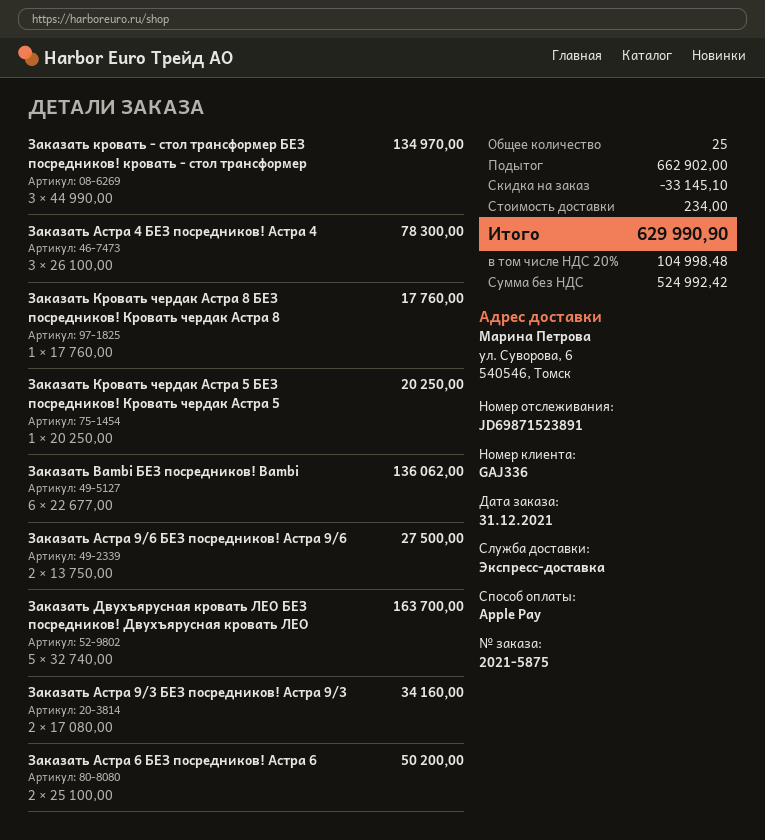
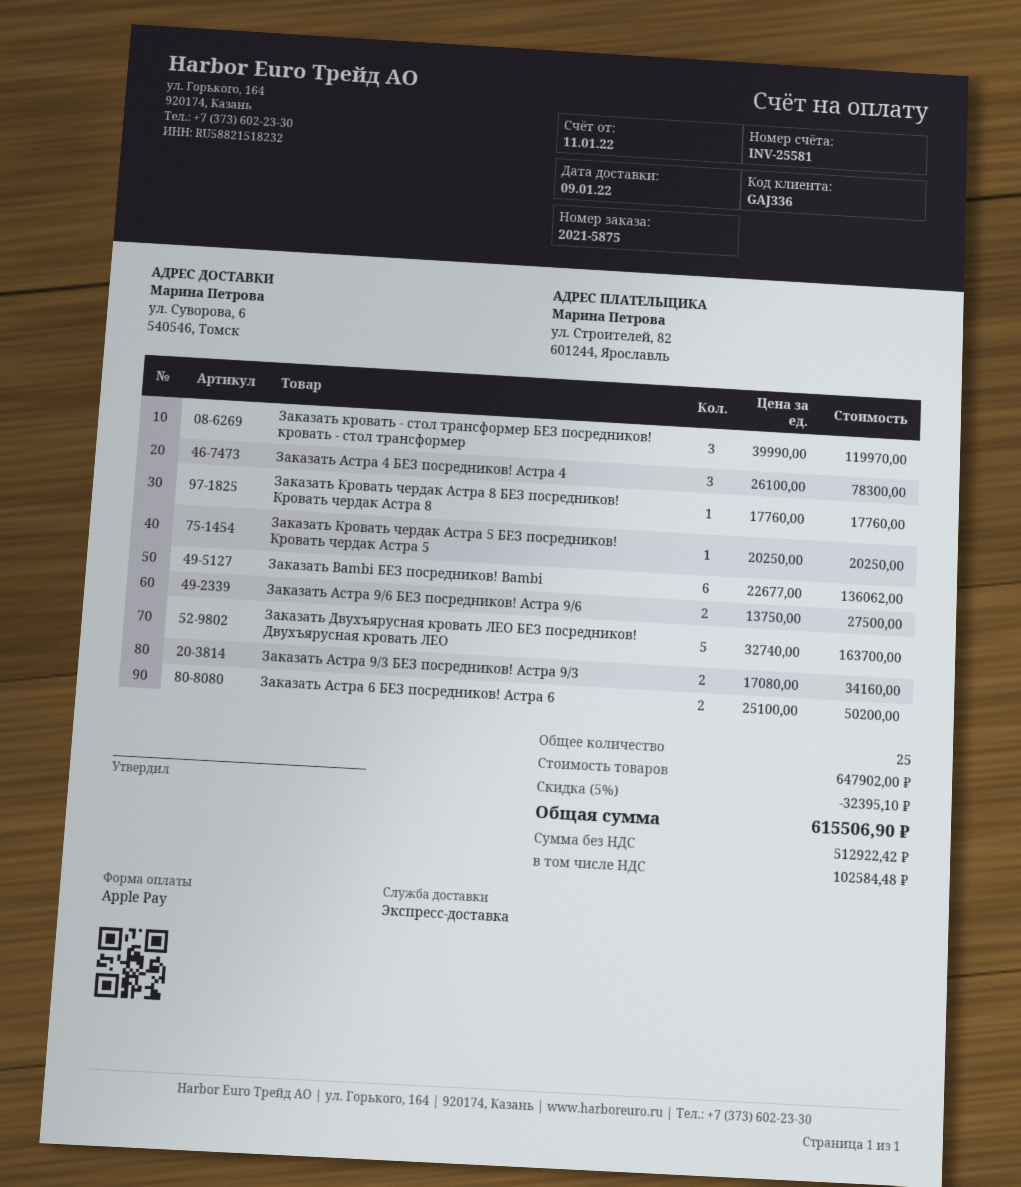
Заказать кровать - стол трансформер БЕЗ посредников! кровать - стол трансформер: 3 x 44990.00 = 134970.00 -> 3 x 39990.00 = 119970.00
subtotal: 662902.00 -> 647902.00
discount: 33145.10 -> 32395.10
shipping: 234.00 -> none
net: 524992.42 -> 512922.42
tax: 104998.48 -> 102584.48
total: 629990.90 -> 615506.90

